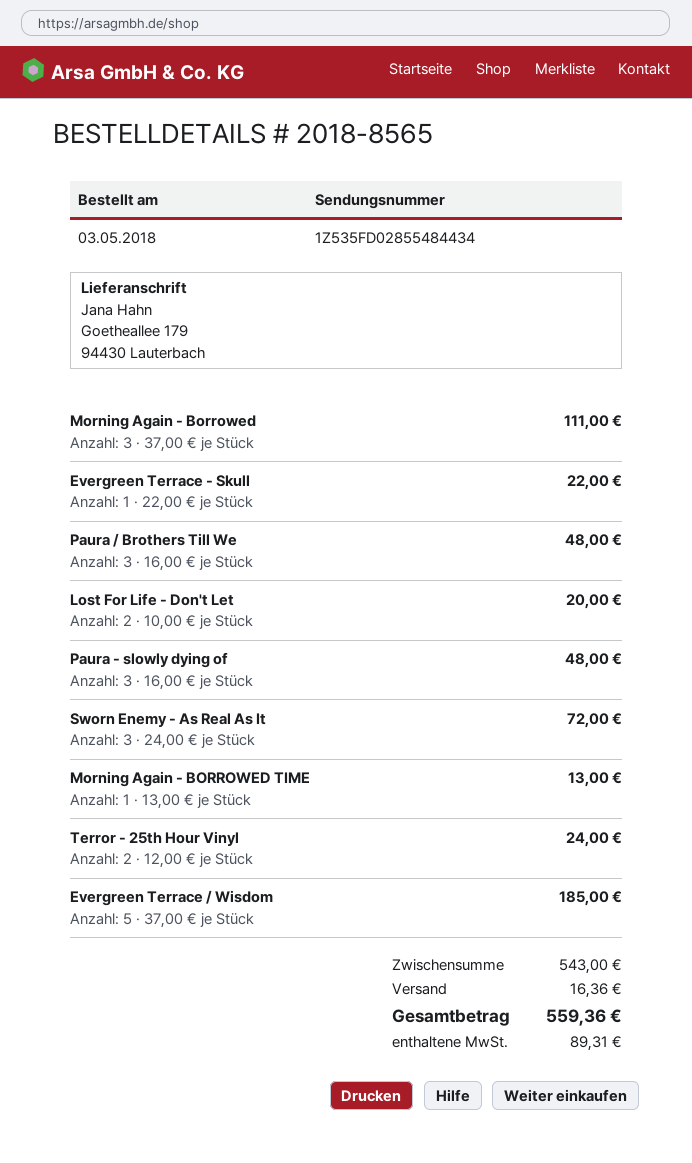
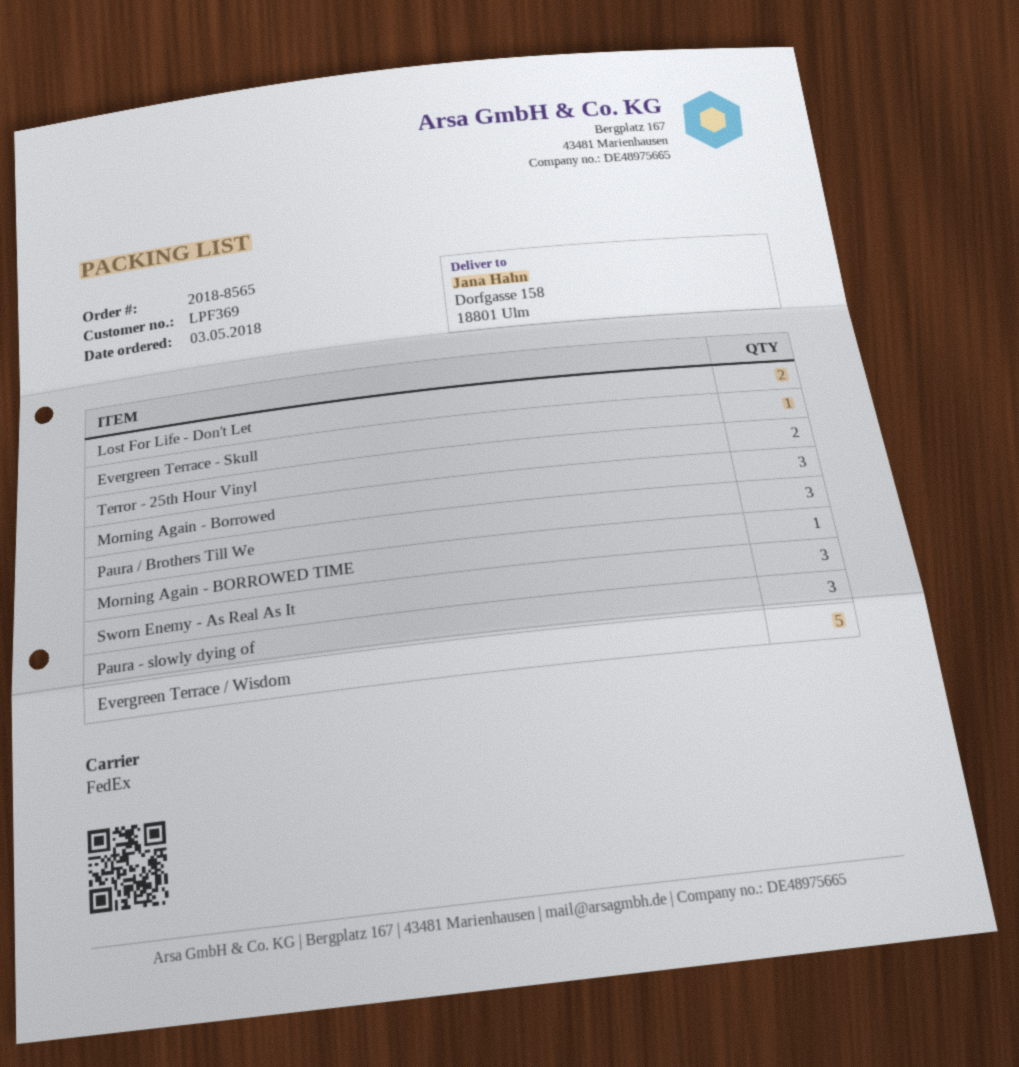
ship to: Goetheallee 179, 94430 Lauterbach -> Dorfgasse 158, 18801 Ulm

